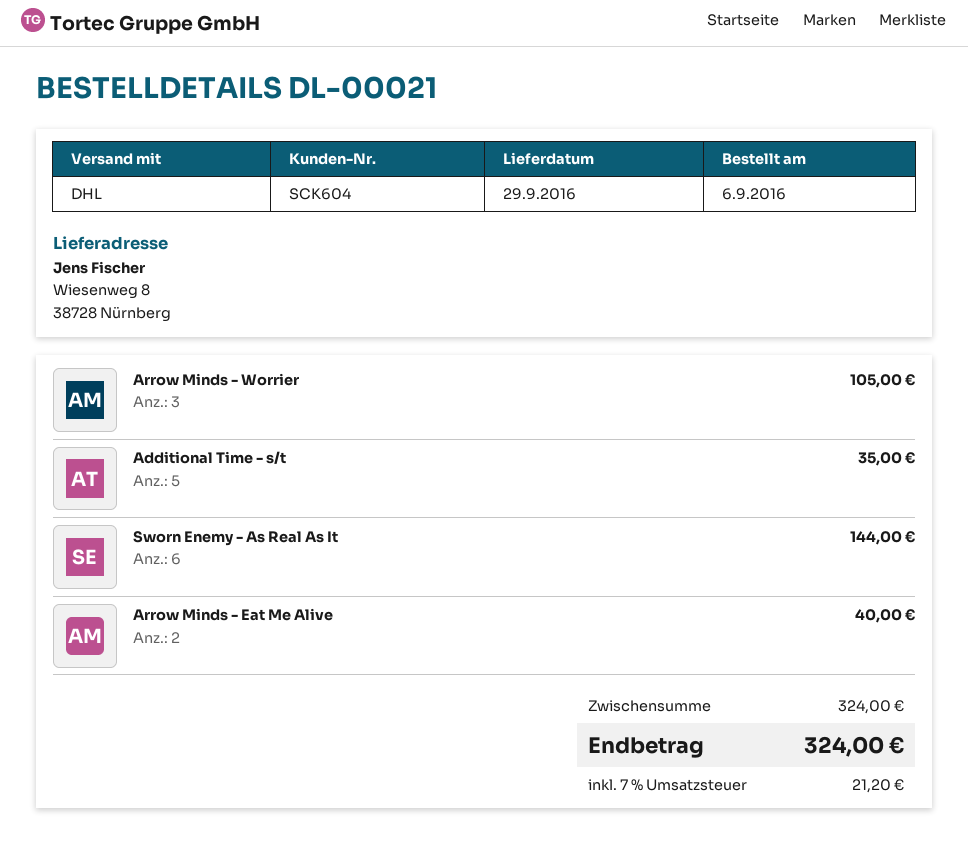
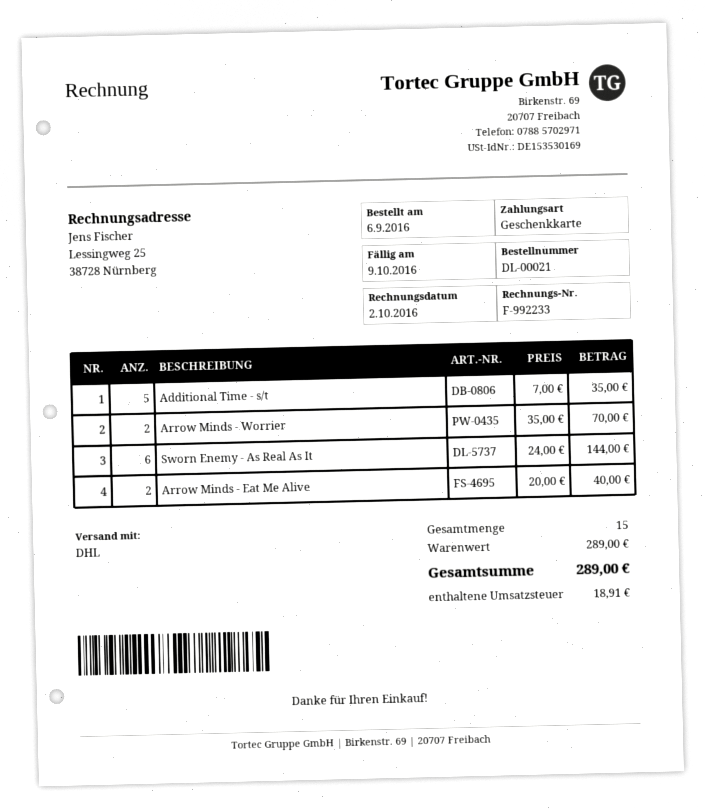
Arrow Minds - Worrier: 3 for 105.00 -> 2 for 70.00
subtotal: 324.00 -> 289.00
tax: 21.20 -> 18.91
total: 324.00 -> 289.00

